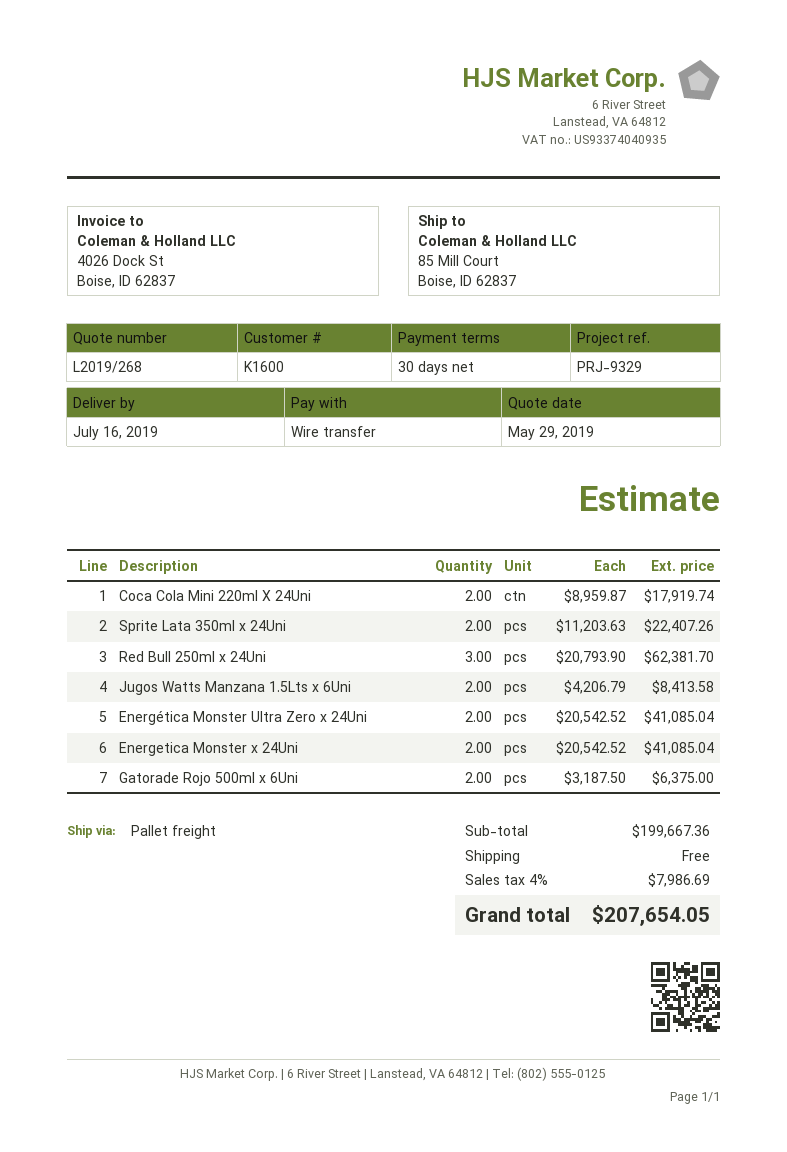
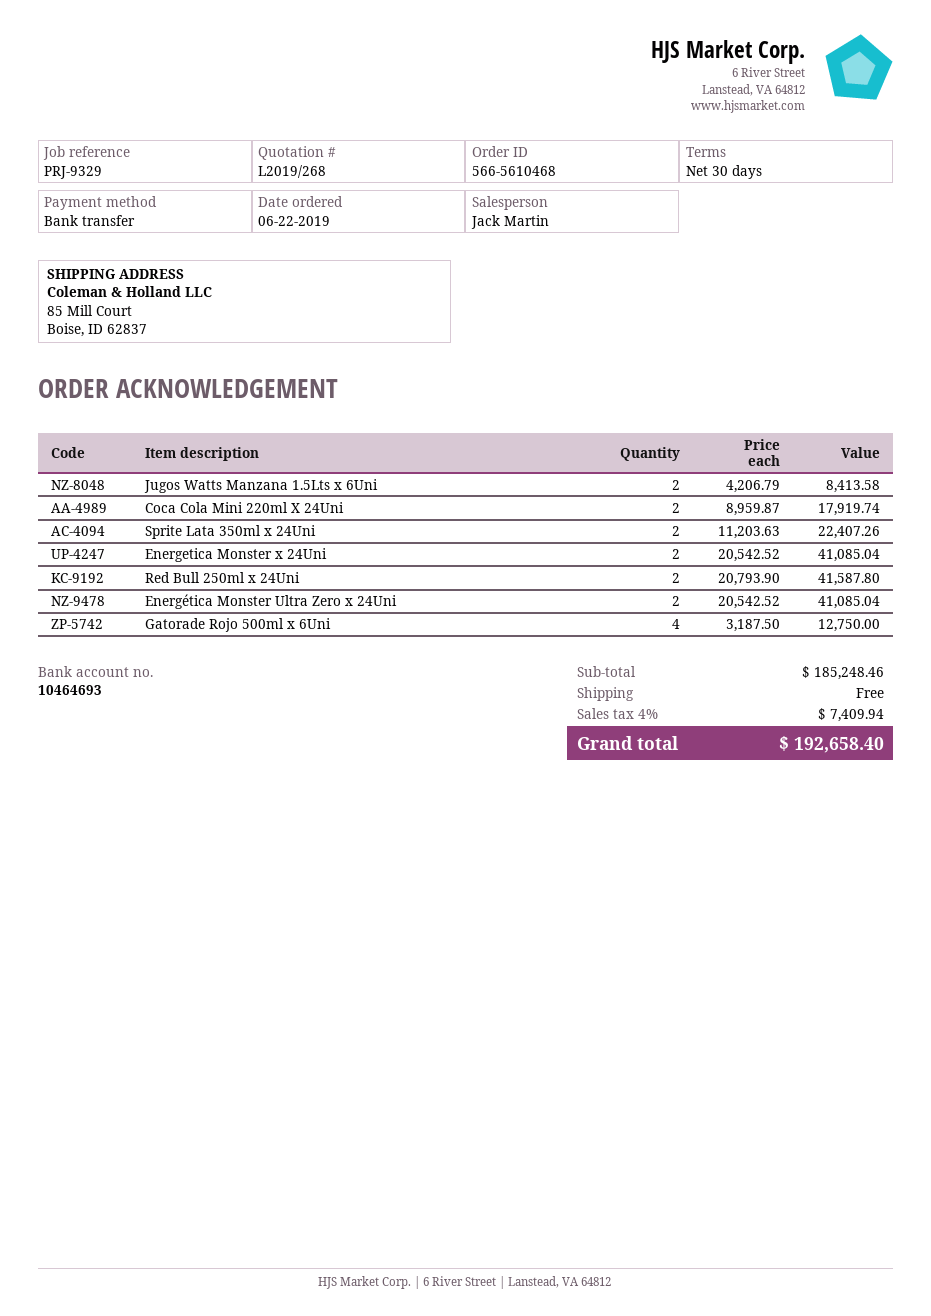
Red Bull 250ml x 24Uni: 3 x 20793.90 = 62381.70 -> 2 x 20793.90 = 41587.80
Gatorade Rojo 500ml x 6Uni: 2 x 3187.50 = 6375.00 -> 4 x 3187.50 = 12750.00
subtotal: 199667.36 -> 185248.46
tax: 4% = 7986.69 -> 4% = 7409.94
total: 207654.05 -> 192658.40

